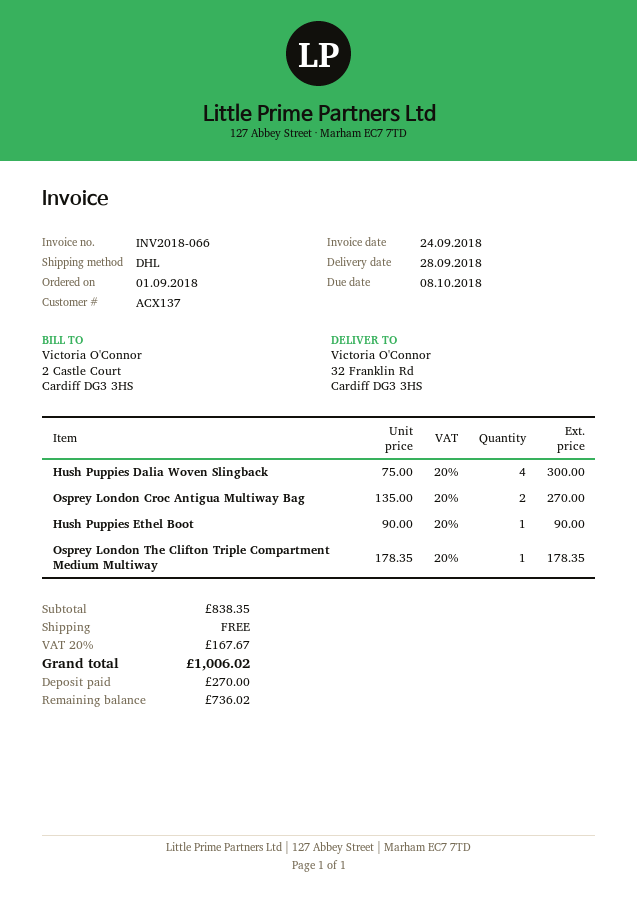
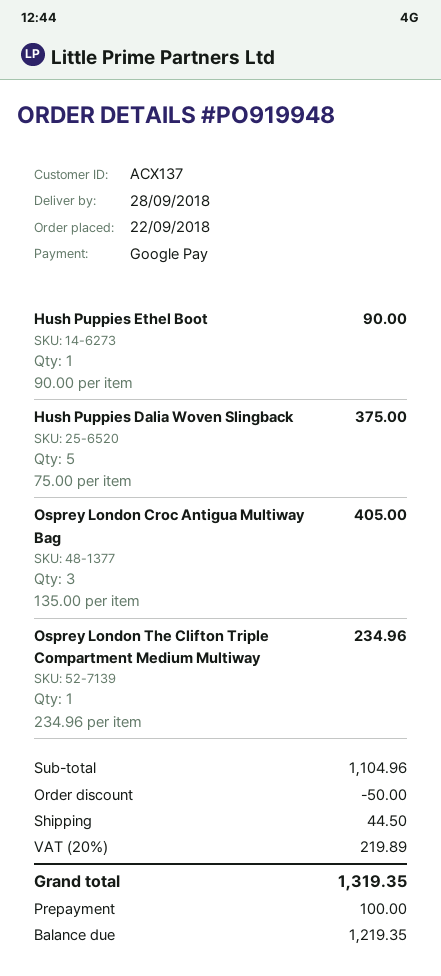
order date: 2018-09-01 -> 2018-09-22
Hush Puppies Dalia Woven Slingback: 4 x 75.00 = 300.00 -> 5 x 75.00 = 375.00
Osprey London Croc Antigua Multiway Bag: 2 x 135.00 = 270.00 -> 3 x 135.00 = 405.00
Osprey London The Clifton Triple Compartment Medium Multiway: 1 x 178.35 = 178.35 -> 1 x 234.96 = 234.96
subtotal: 838.35 -> 1104.96
discount: none -> 50.00
shipping: 0.00 -> 44.50
tax: 20% = 167.67 -> 20% = 219.89
total: 1006.02 -> 1319.35
deposit: 270.00 -> 100.00
balance: 736.02 -> 1219.35

